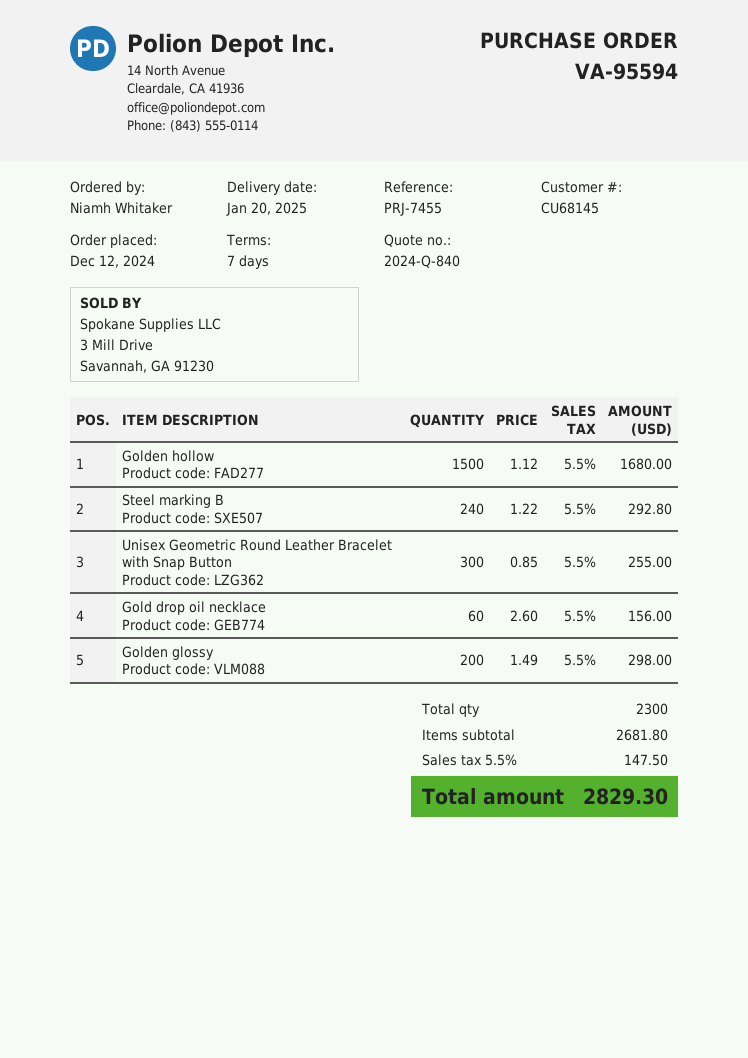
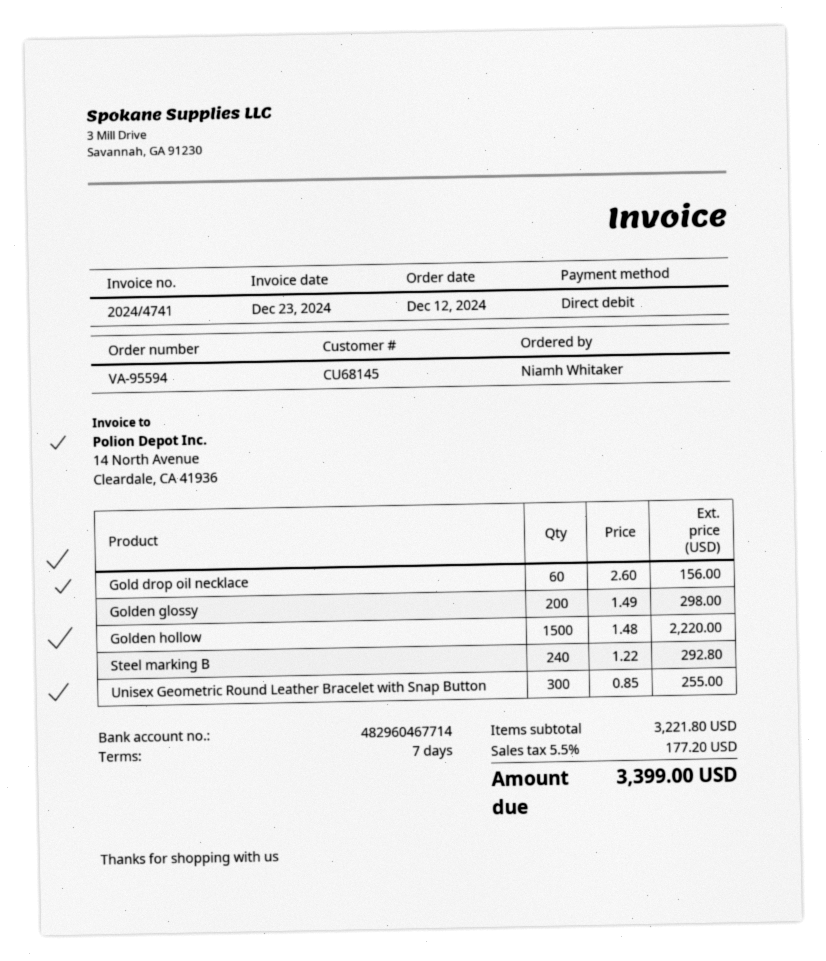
Golden hollow: 1500 x 1.12 = 1680.00 -> 1500 x 1.48 = 2220.00
subtotal: 2681.80 -> 3221.80
tax: 5.5% = 147.50 -> 5.5% = 177.20
total: 2829.30 -> 3399.00

